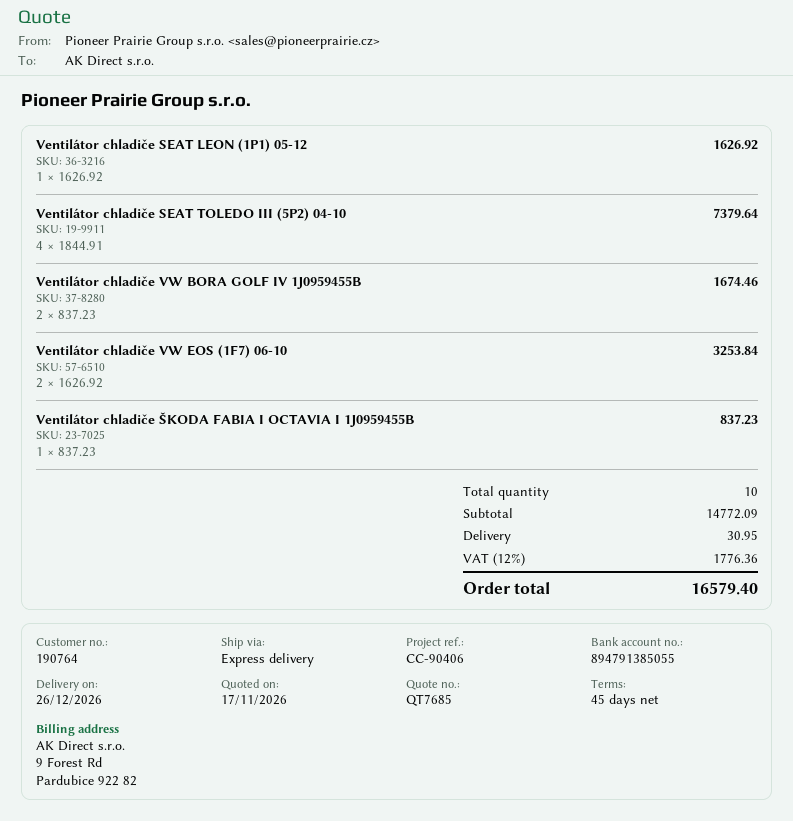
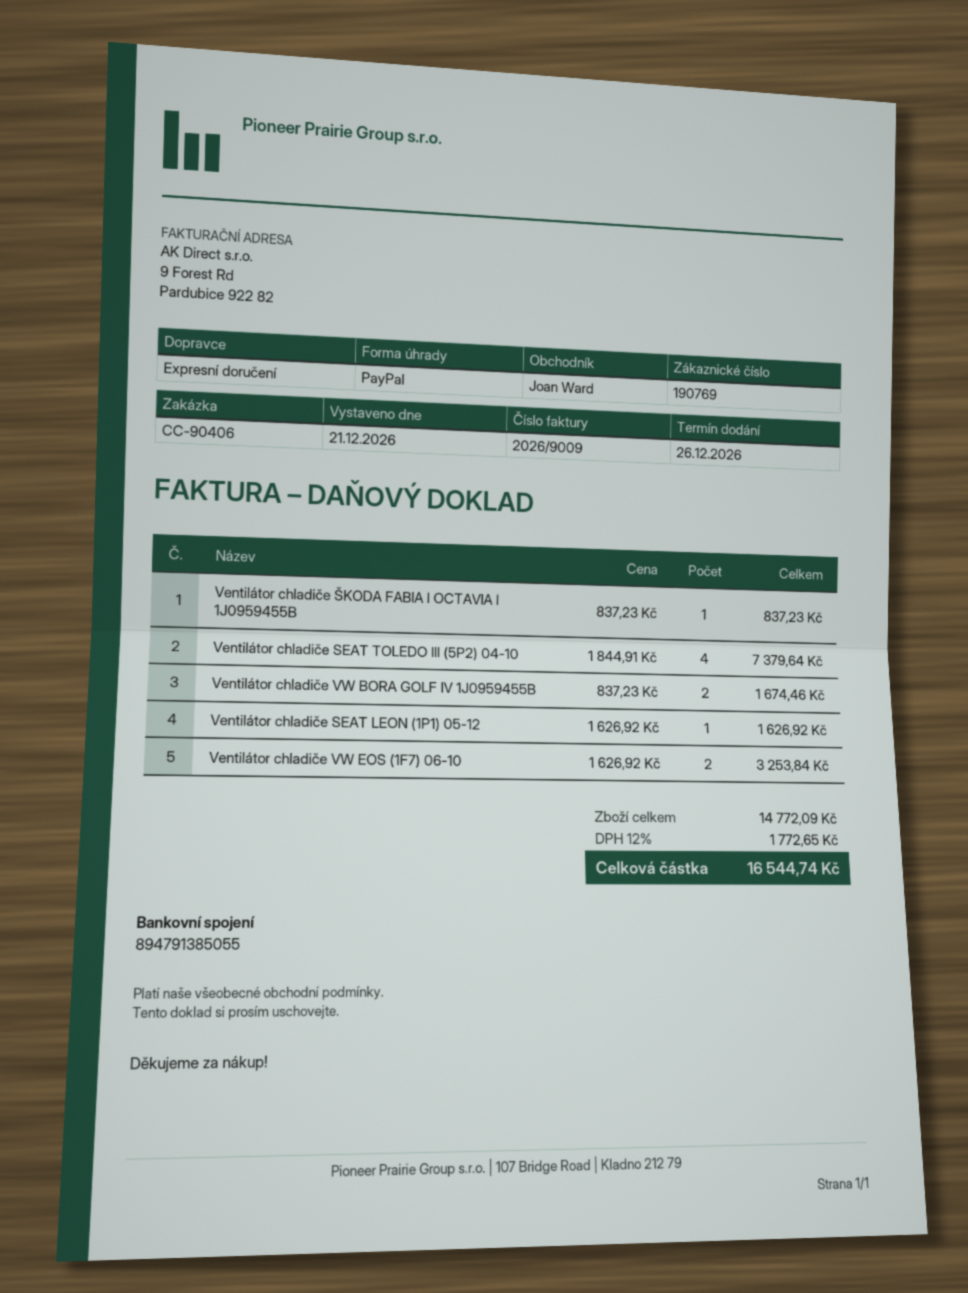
customer number: 190764 -> 190769
shipping: 30.95 -> none
tax: 12% = 1776.36 -> 12% = 1772.65
total: 16579.40 -> 16544.74

